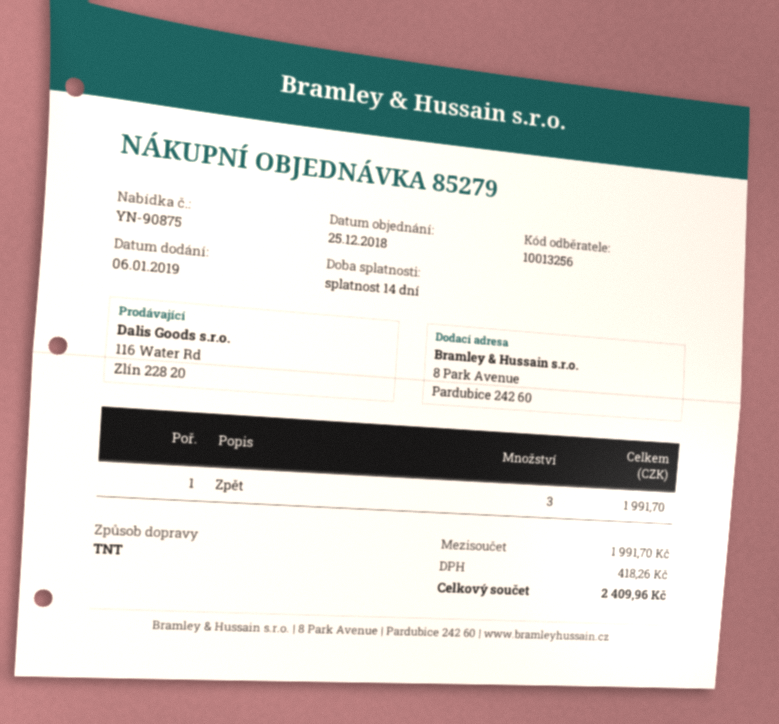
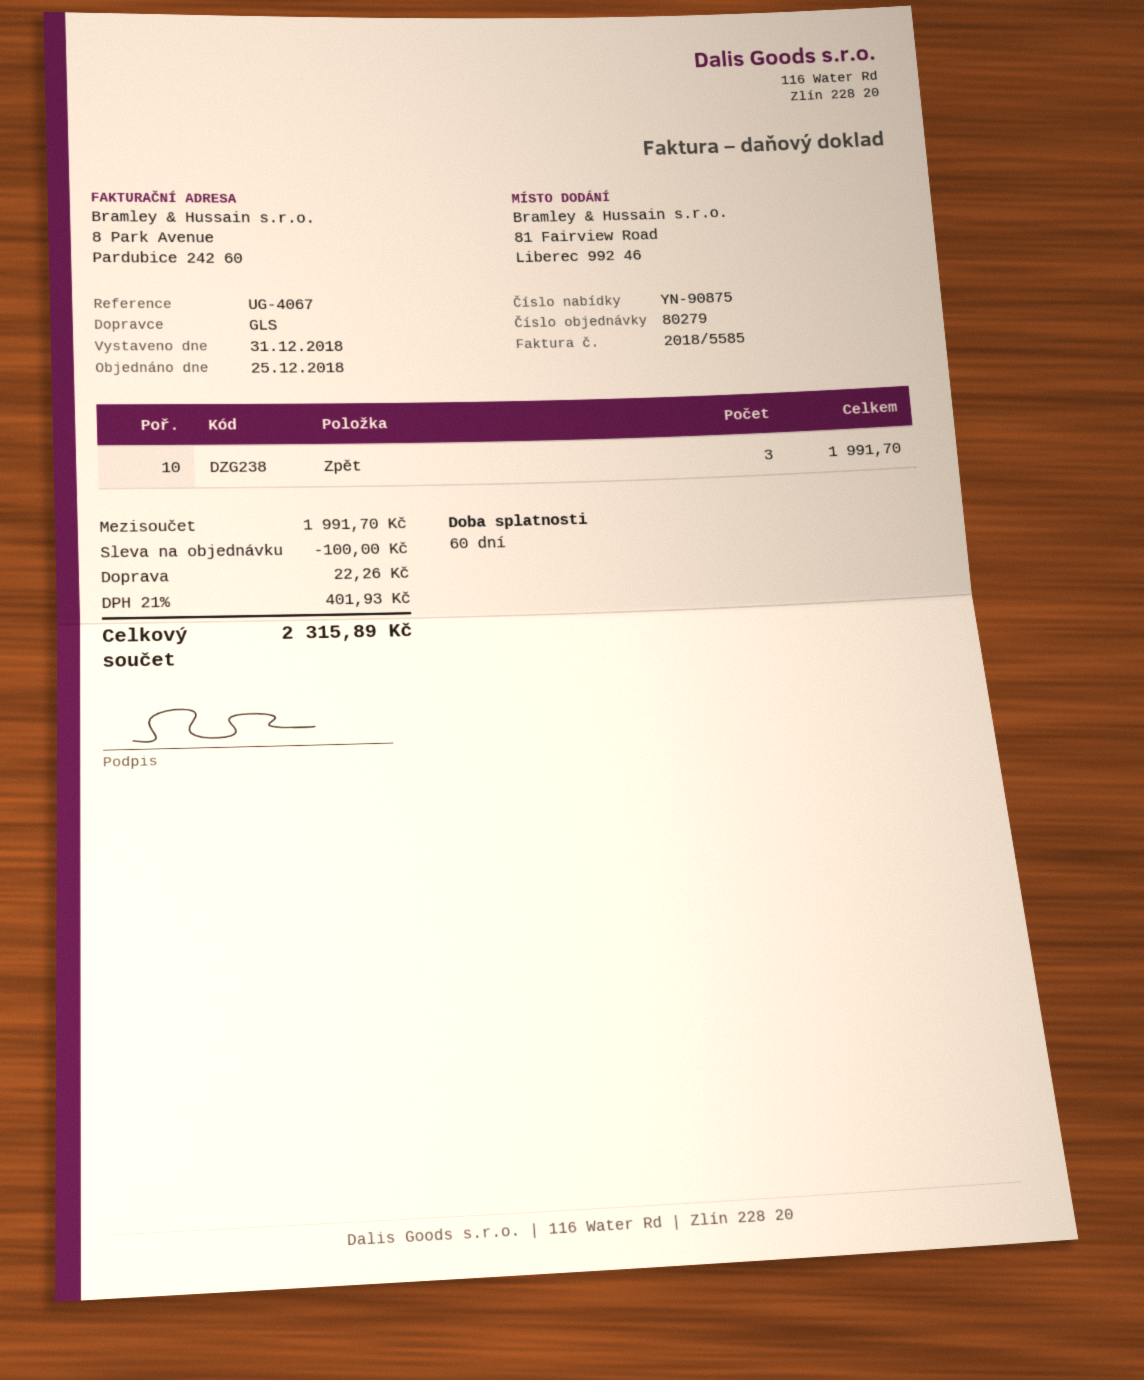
order number: 85279 -> 80279
payment terms: 14 days -> 60 days
shipping method: TNT -> GLS
ship to: 8 Park Avenue, Pardubice 242 60 -> 81 Fairview Road, Liberec 992 46
discount: none -> 100.00
shipping: none -> 22.26
tax: 418.26 -> 401.93
total: 2409.96 -> 2315.89

